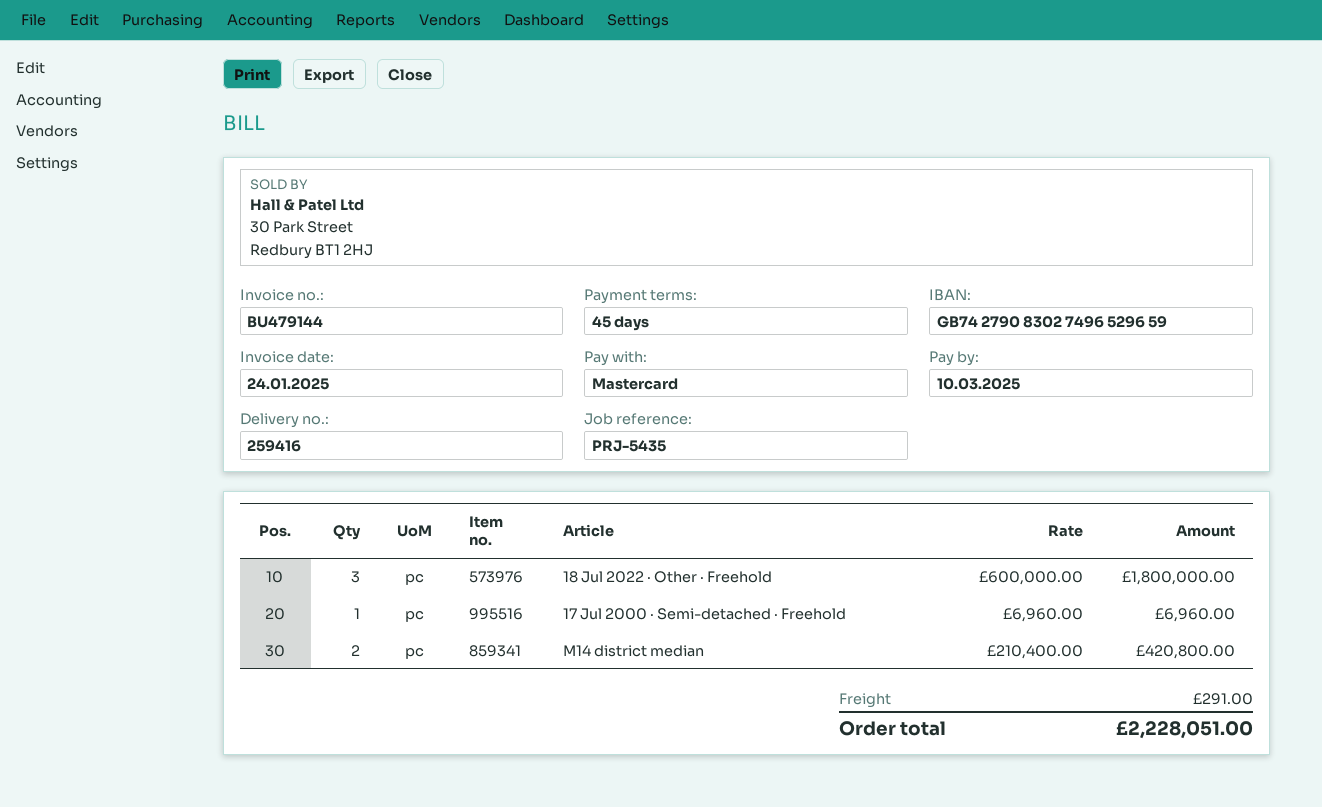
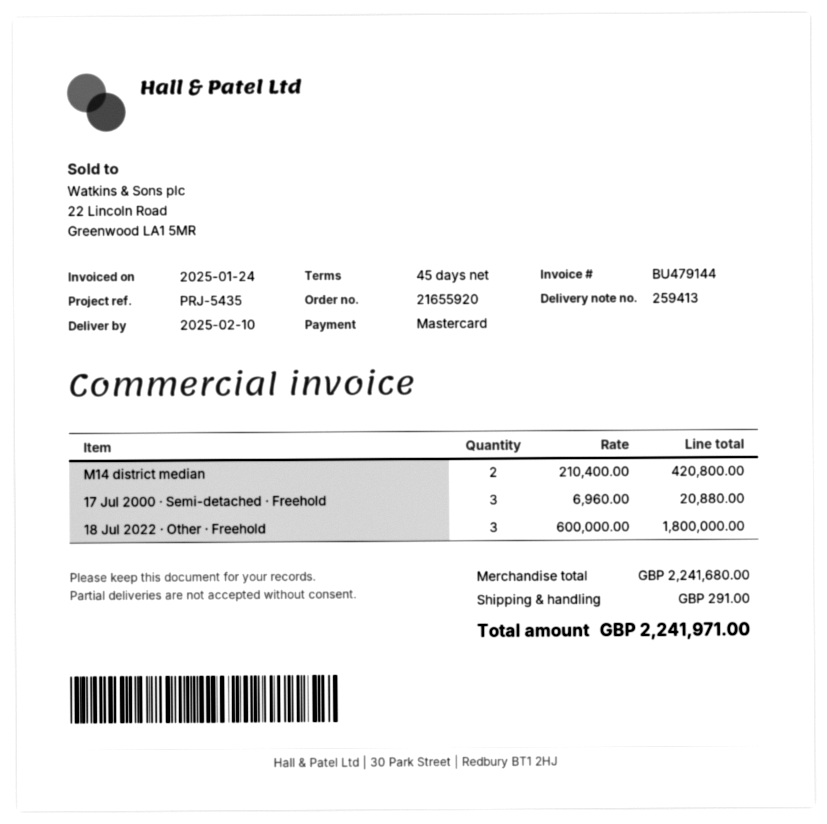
delivery note number: 259416 -> 259413
17 Jul 2000 · Semi-detached · Freehold: 1 x 6960.00 = 6960.00 -> 3 x 6960.00 = 20880.00
total: 2228051.00 -> 2241971.00

